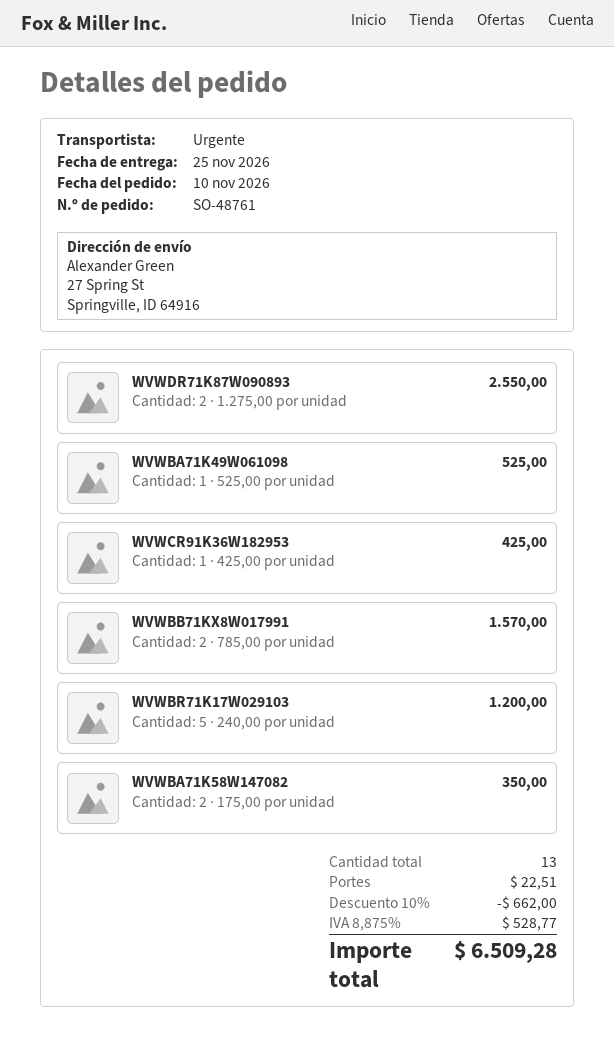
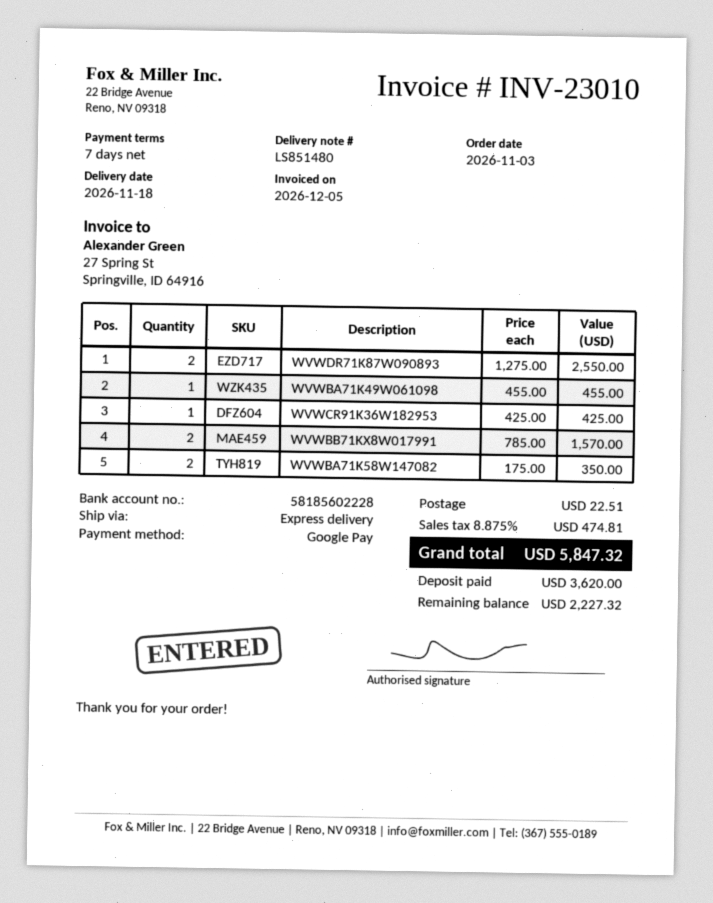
order date: 2026-11-10 -> 2026-11-03
delivery date: 2026-11-25 -> 2026-11-18
WVWBA71K49W061098: 1 x 525.00 = 525.00 -> 1 x 455.00 = 455.00
WVWBR71K17W029103: 5 x 240.00 = 1200.00 -> none
discount: 10% = 662.00 -> none
tax: 8.875% = 528.77 -> 8.875% = 474.81
total: 6509.28 -> 5847.32

